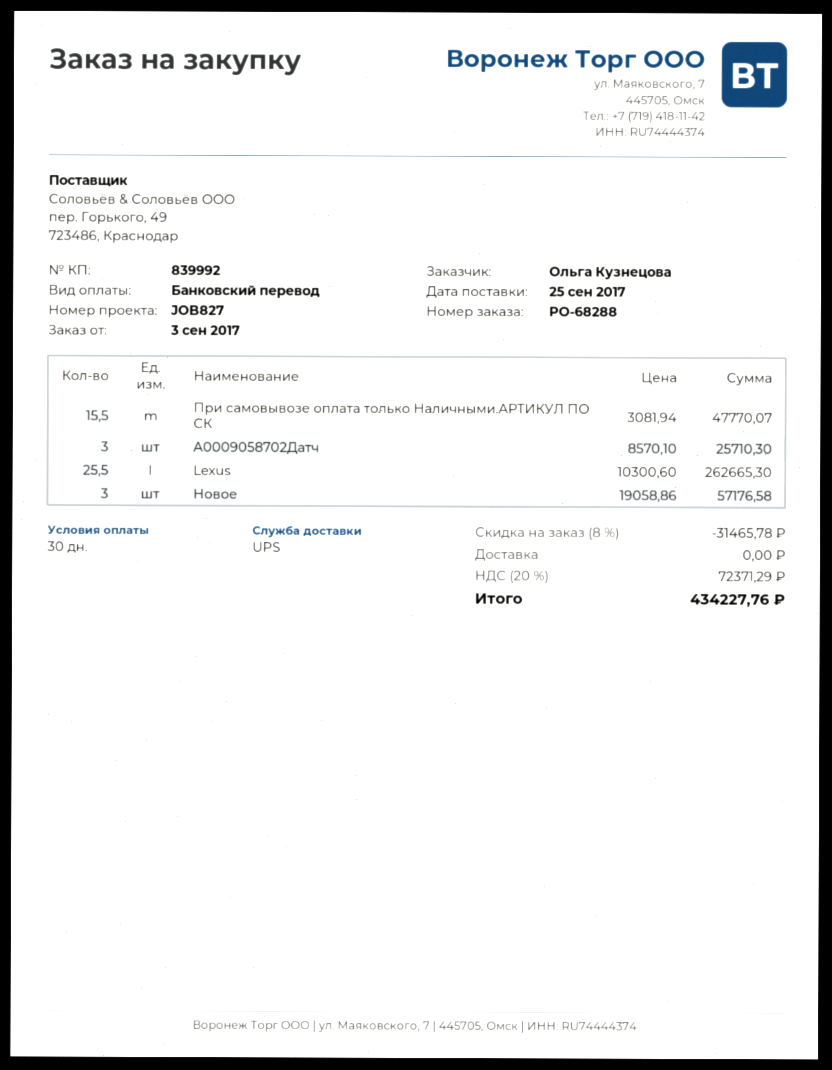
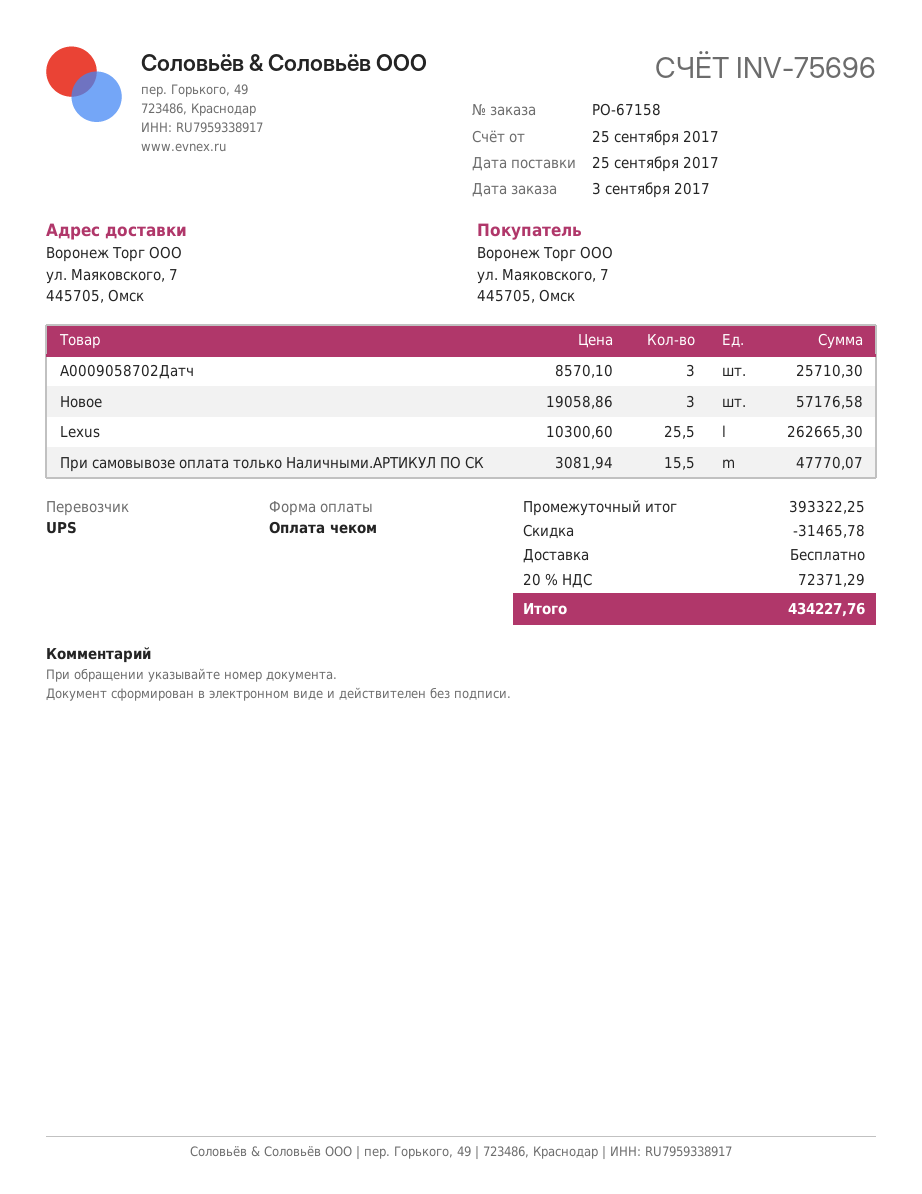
order number: PO-68288 -> PO-67158
payment method: bank transfer -> cheque

